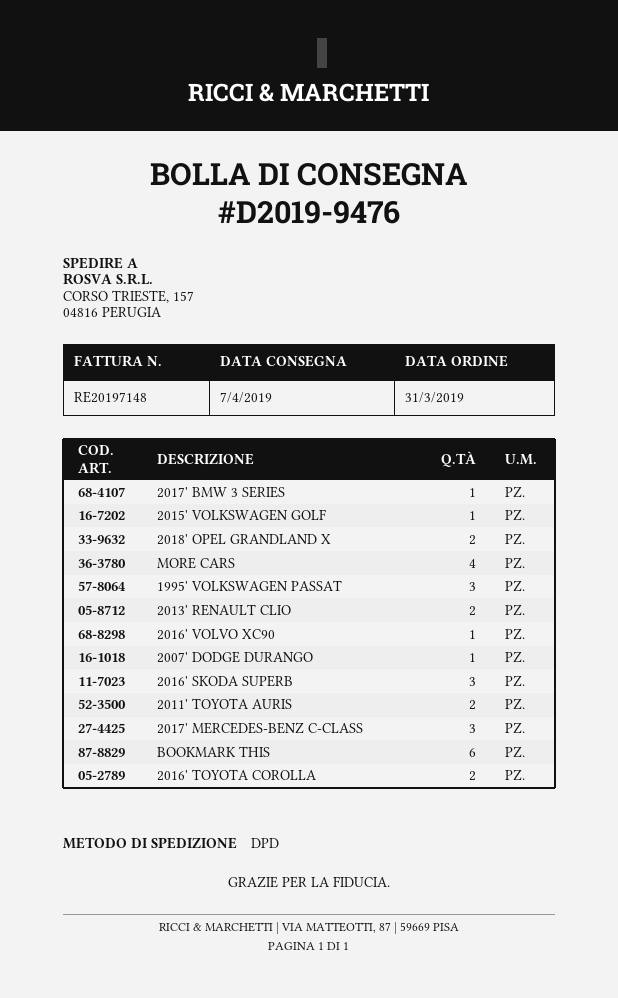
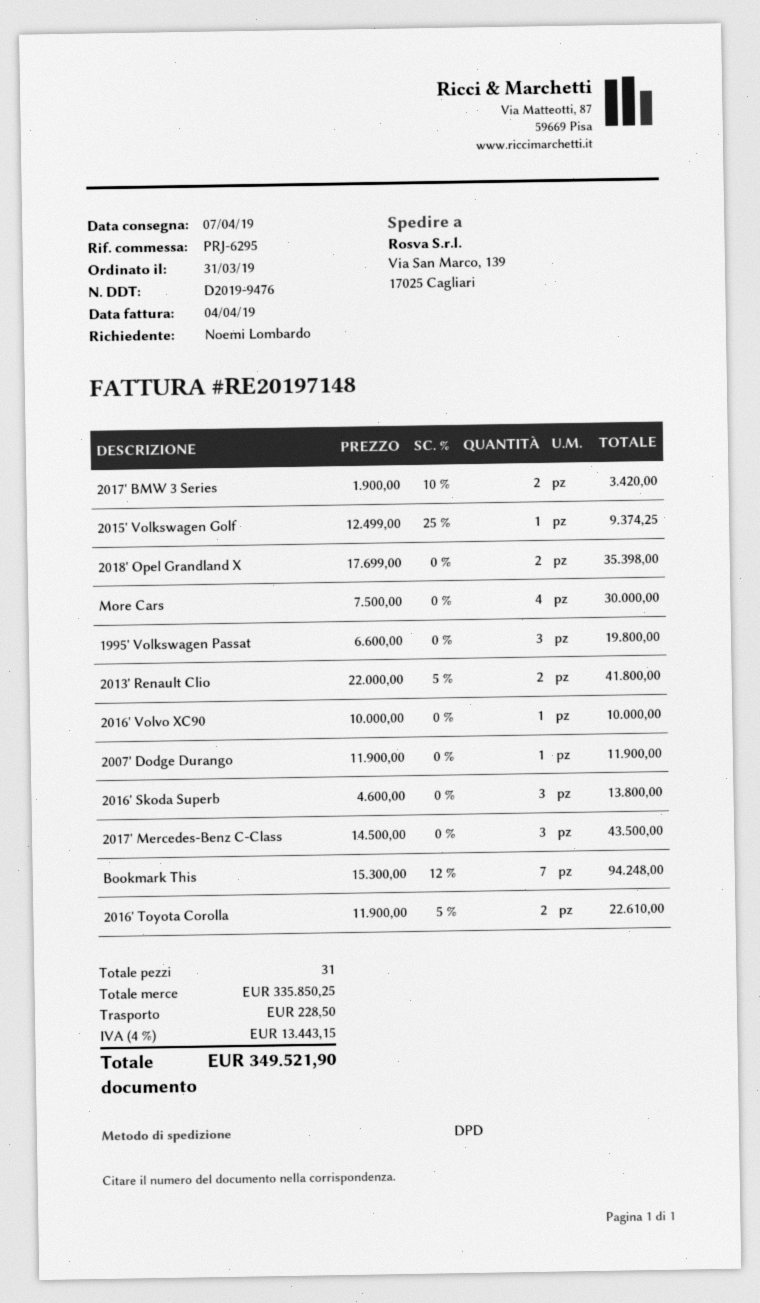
ship to: CORSO TRIESTE, 157, 04816 PERUGIA -> Via San Marco, 139, 17025 Cagliari
2017' BMW 3 SERIES: 1 -> 2
2011' TOYOTA AURIS: 2 -> none
BOOKMARK THIS: 6 -> 7

